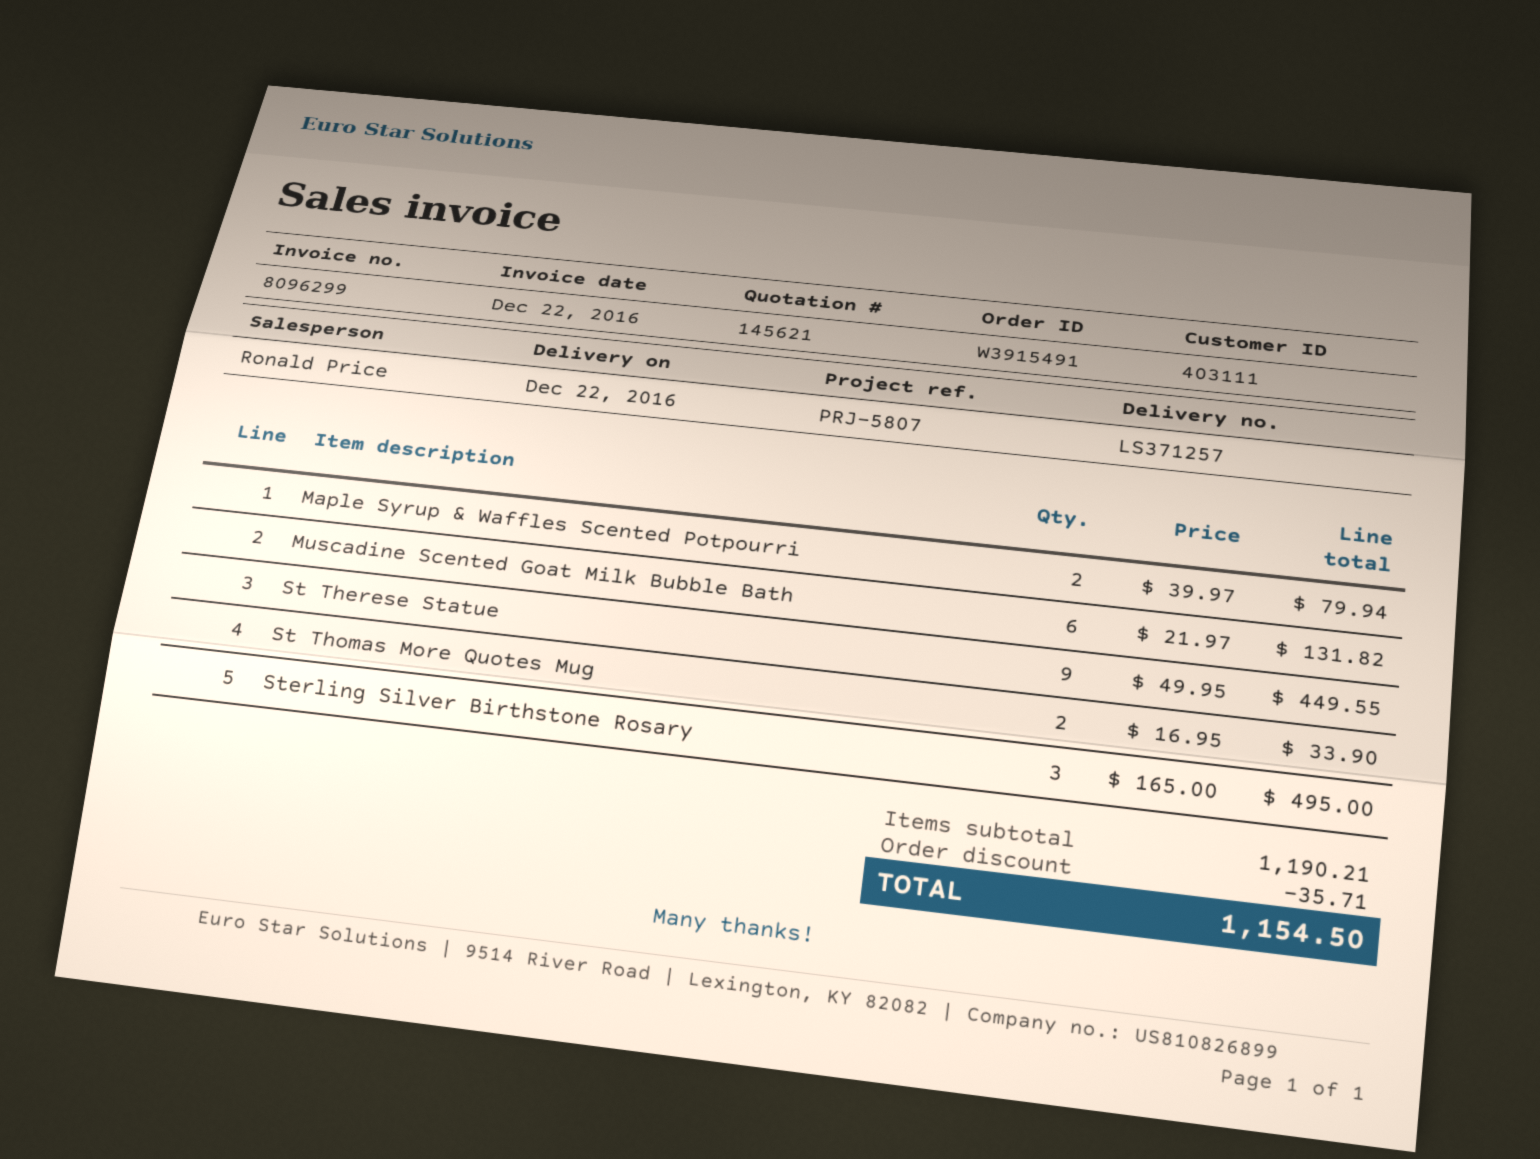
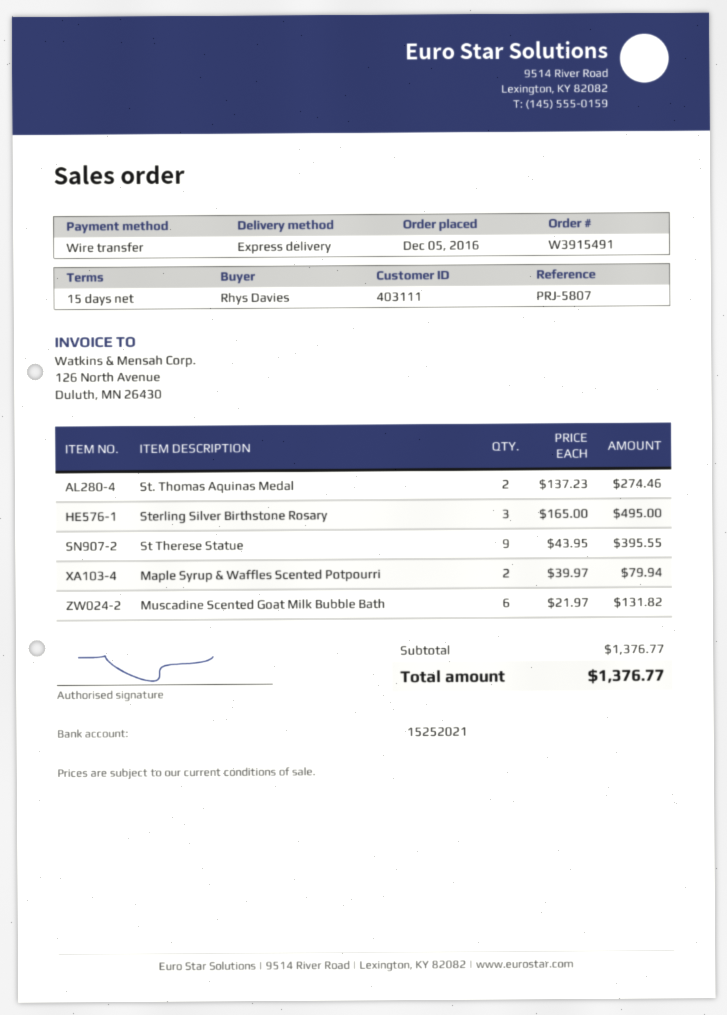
St Therese Statue: 9 x 49.95 = 449.55 -> 9 x 43.95 = 395.55
St Thomas More Quotes Mug: 2 x 16.95 = 33.90 -> none
St. Thomas Aquinas Medal: none -> 2 x 137.23 = 274.46
subtotal: 1190.21 -> 1376.77
discount: 35.71 -> none
total: 1154.50 -> 1376.77

